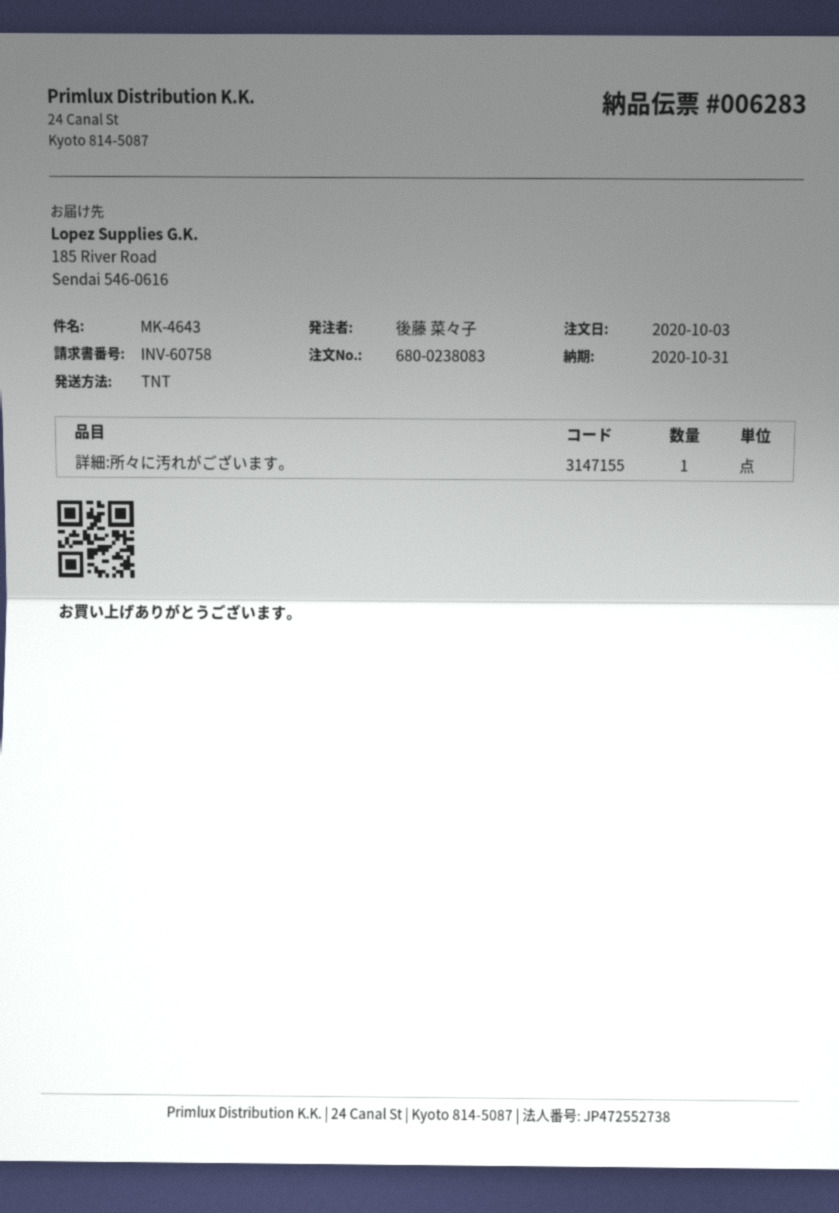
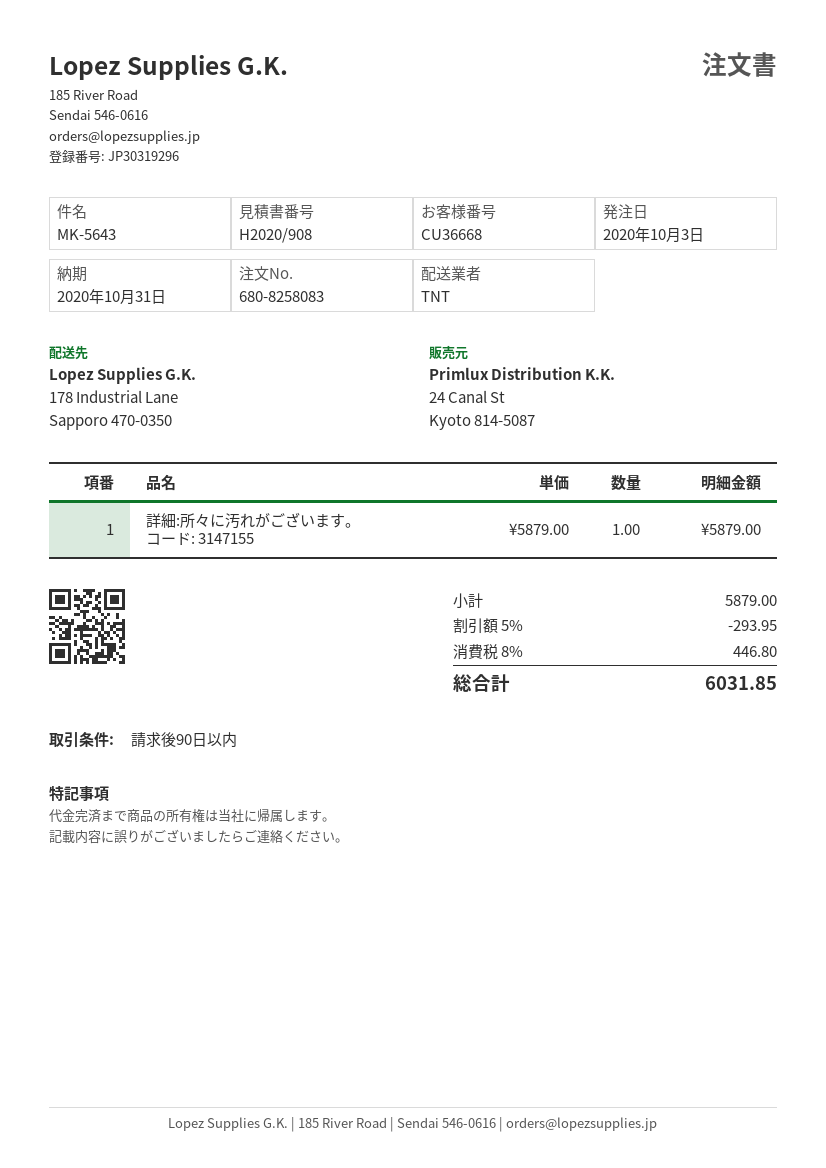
order number: 680-0238083 -> 680-8258083
reference: MK-4643 -> MK-5643
ship to: 185 River Road, Sendai 546-0616 -> 178 Industrial Lane, Sapporo 470-0350

